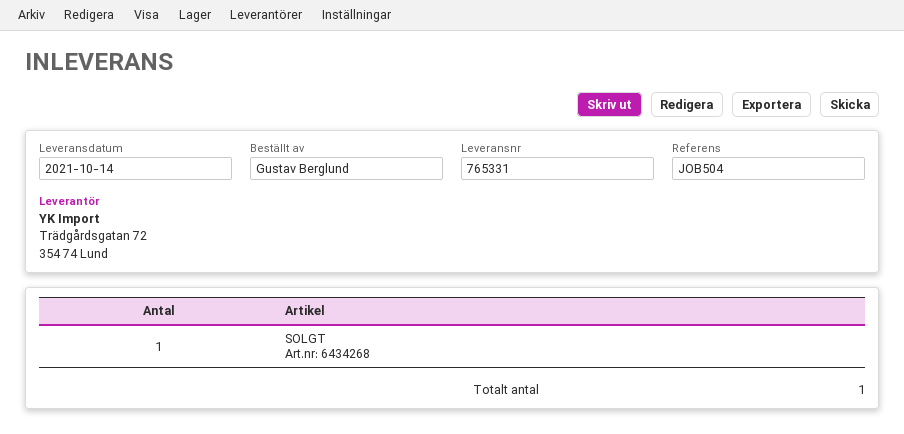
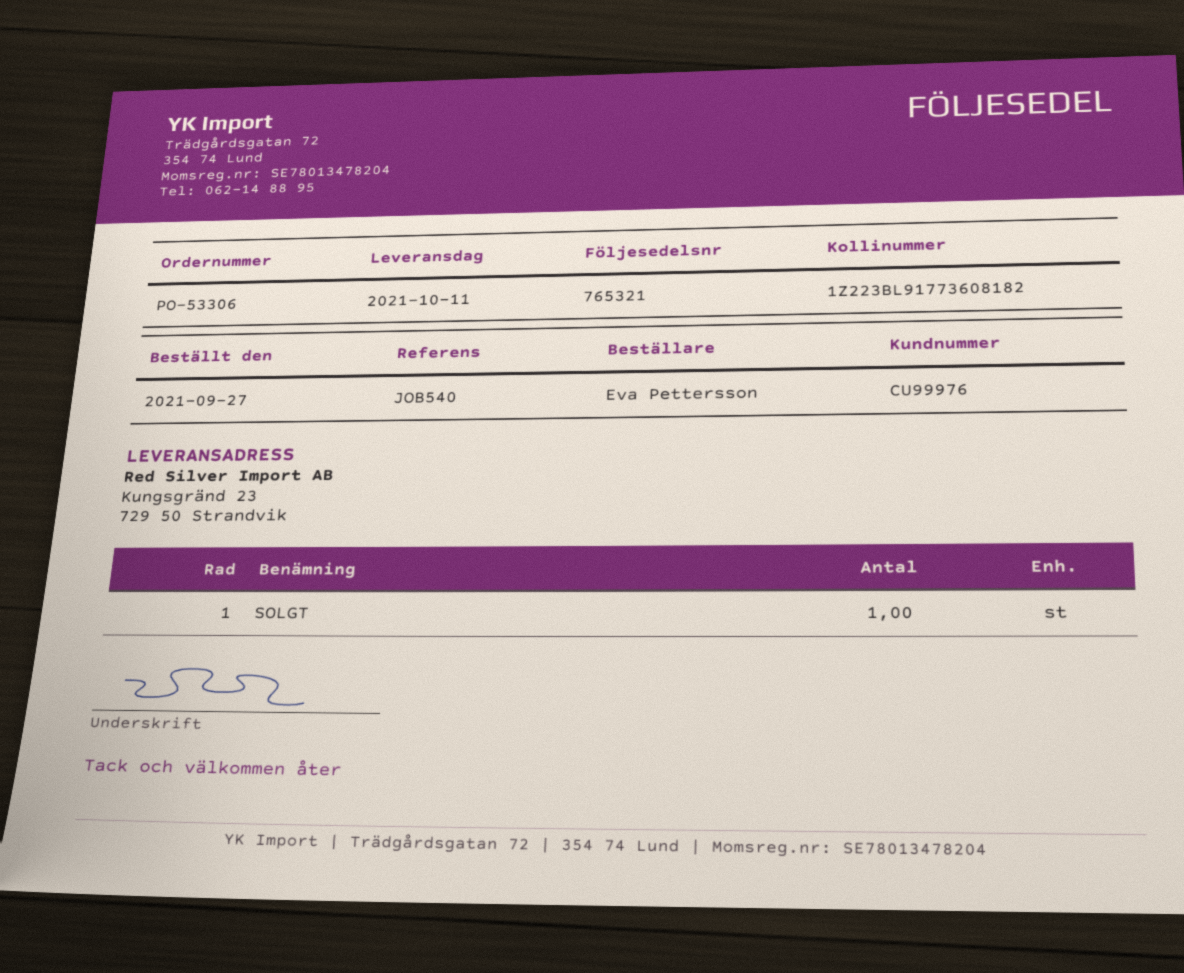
delivery note number: 765331 -> 765321
delivery date: 2021-10-14 -> 2021-10-11
reference: JOB504 -> JOB540
ordered by: Gustav Berglund -> Eva Pettersson

